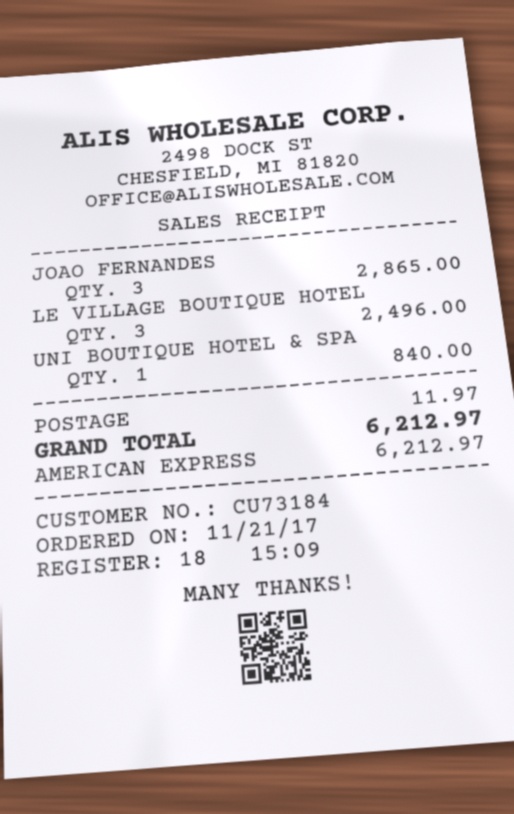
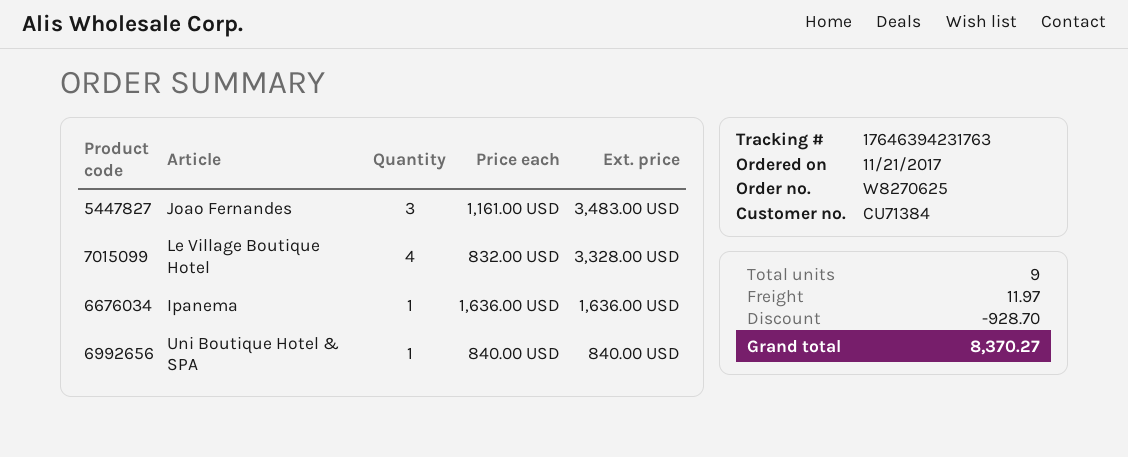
customer number: CU73184 -> CU71384
JOAO FERNANDES: 3 for 2865.00 -> 3 for 3483.00
LE VILLAGE BOUTIQUE HOTEL: 3 for 2496.00 -> 4 for 3328.00
Ipanema: none -> 1 for 1636.00
discount: none -> 928.70
total: 6212.97 -> 8370.27

